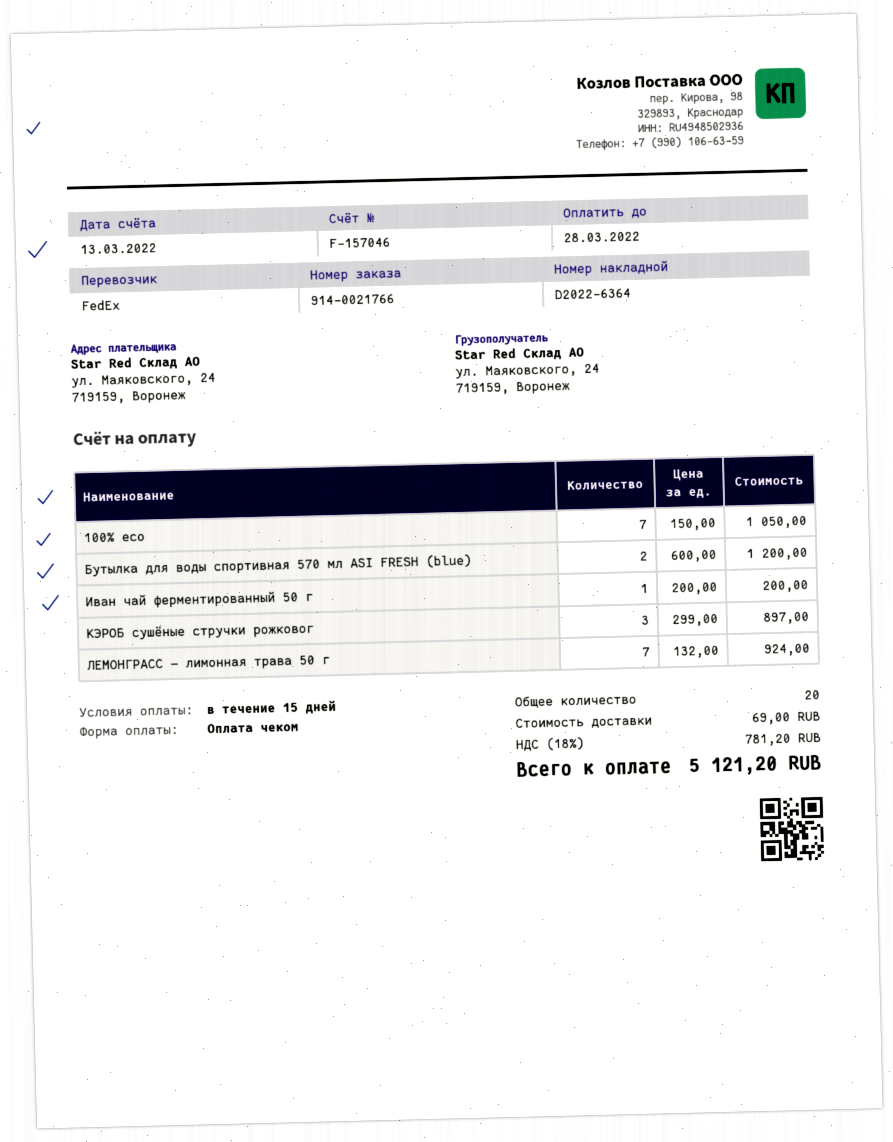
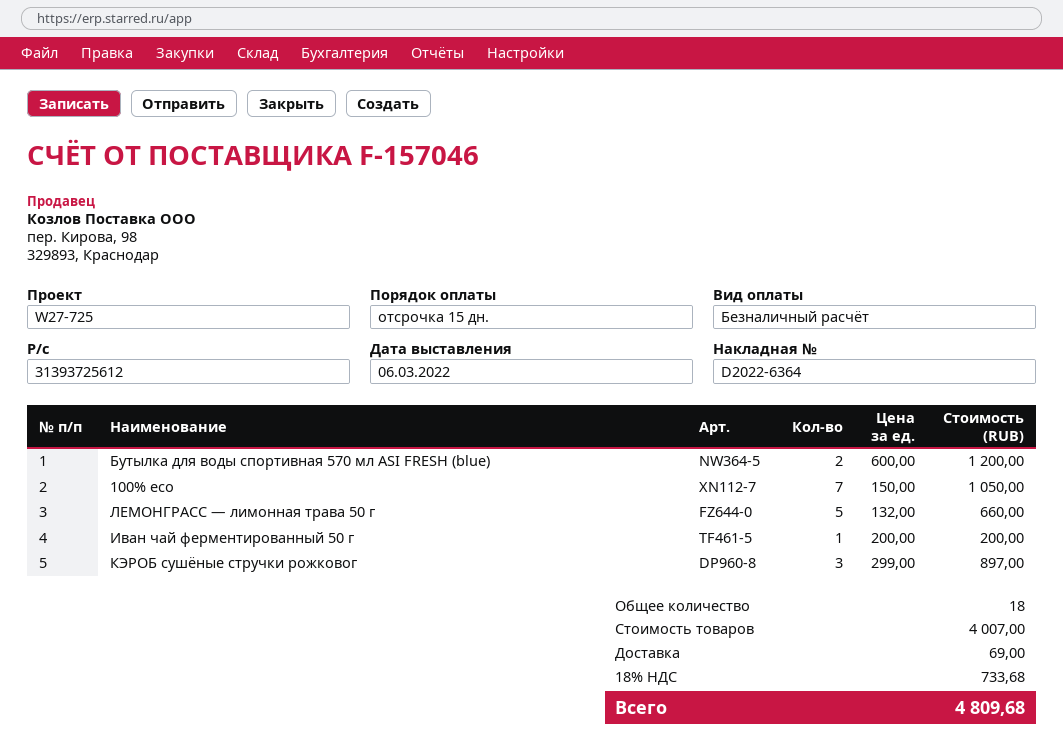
invoice date: 2022-03-13 -> 2022-03-06
payment method: cheque -> bank transfer
ЛЕМОНГРАСС — лимонная трава 50 г: 7 x 132.00 = 924.00 -> 5 x 132.00 = 660.00
total quantity: 20 -> 18
tax: 18% = 781.20 -> 18% = 733.68
total: 5121.20 -> 4809.68

